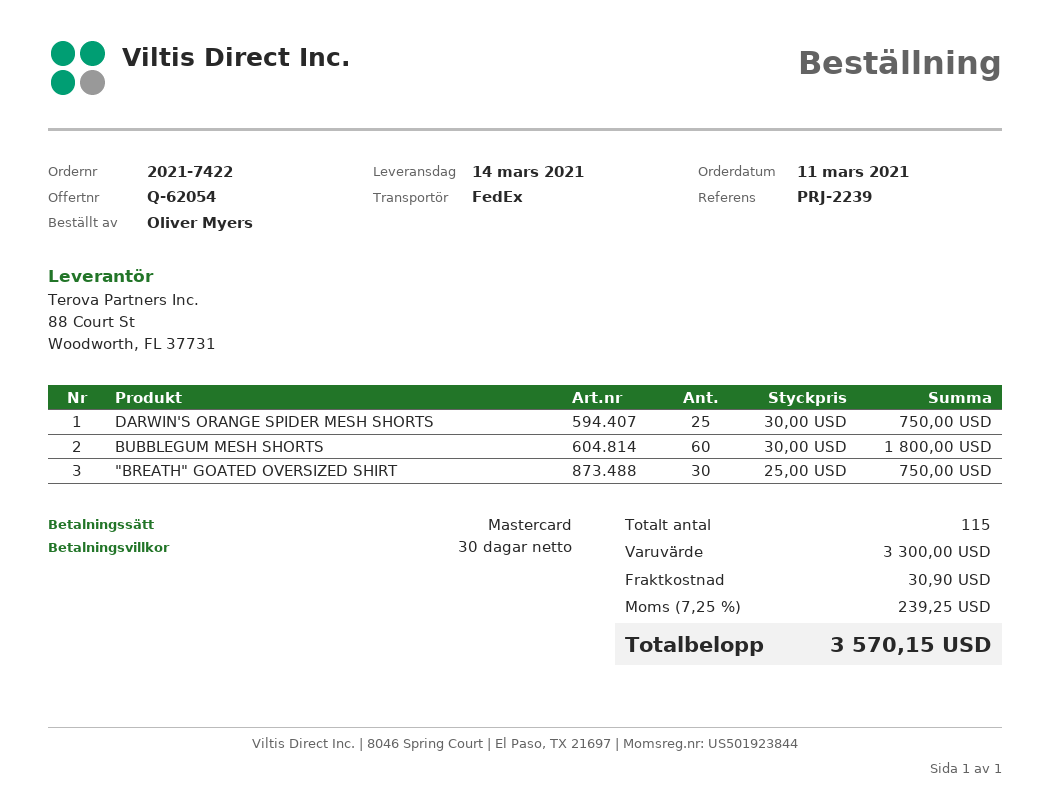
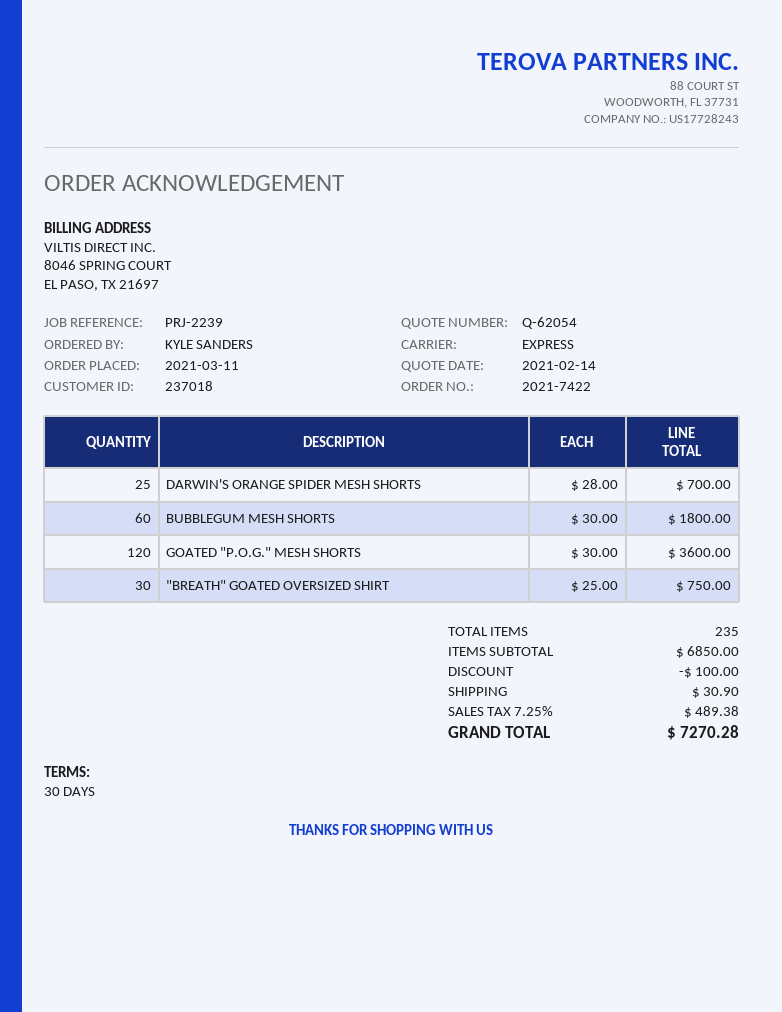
ordered by: Oliver Myers -> KYLE SANDERS
shipping method: FedEx -> express
DARWIN'S ORANGE SPIDER MESH SHORTS: 25 x 30.00 = 750.00 -> 25 x 28.00 = 700.00
GOATED "P.O.G." MESH SHORTS: none -> 120 x 30.00 = 3600.00
total quantity: 115 -> 235
subtotal: 3300.00 -> 6850.00
discount: none -> 100.00
tax: 7.25% = 239.25 -> 7.25% = 489.38
total: 3570.15 -> 7270.28

